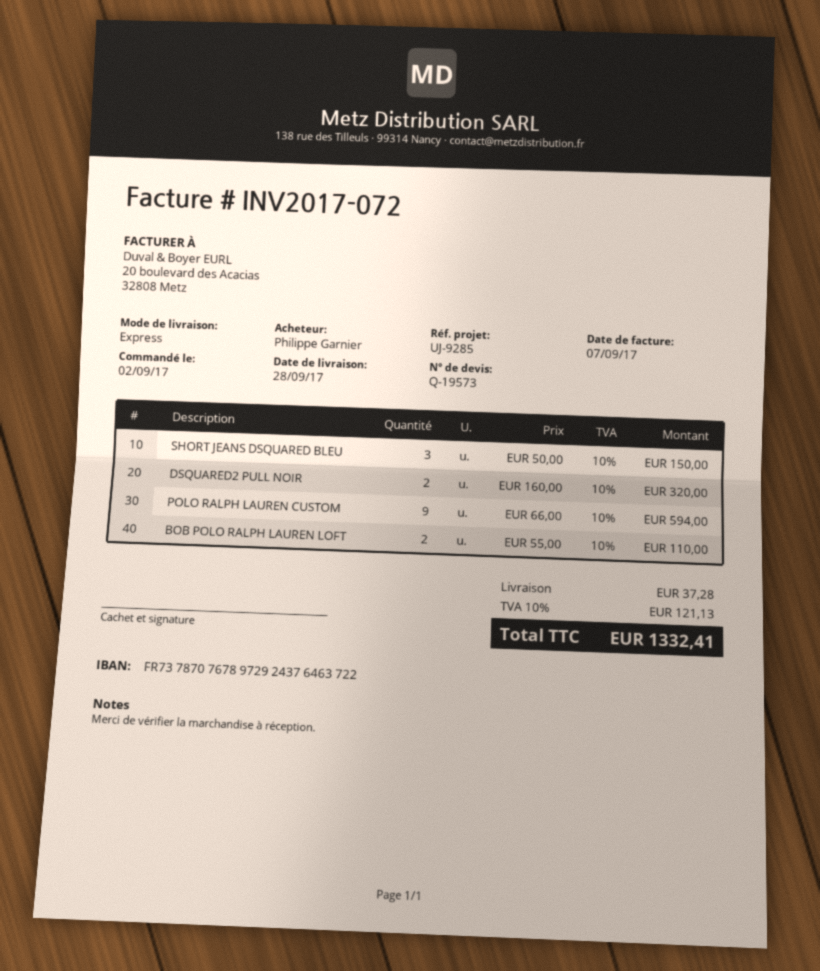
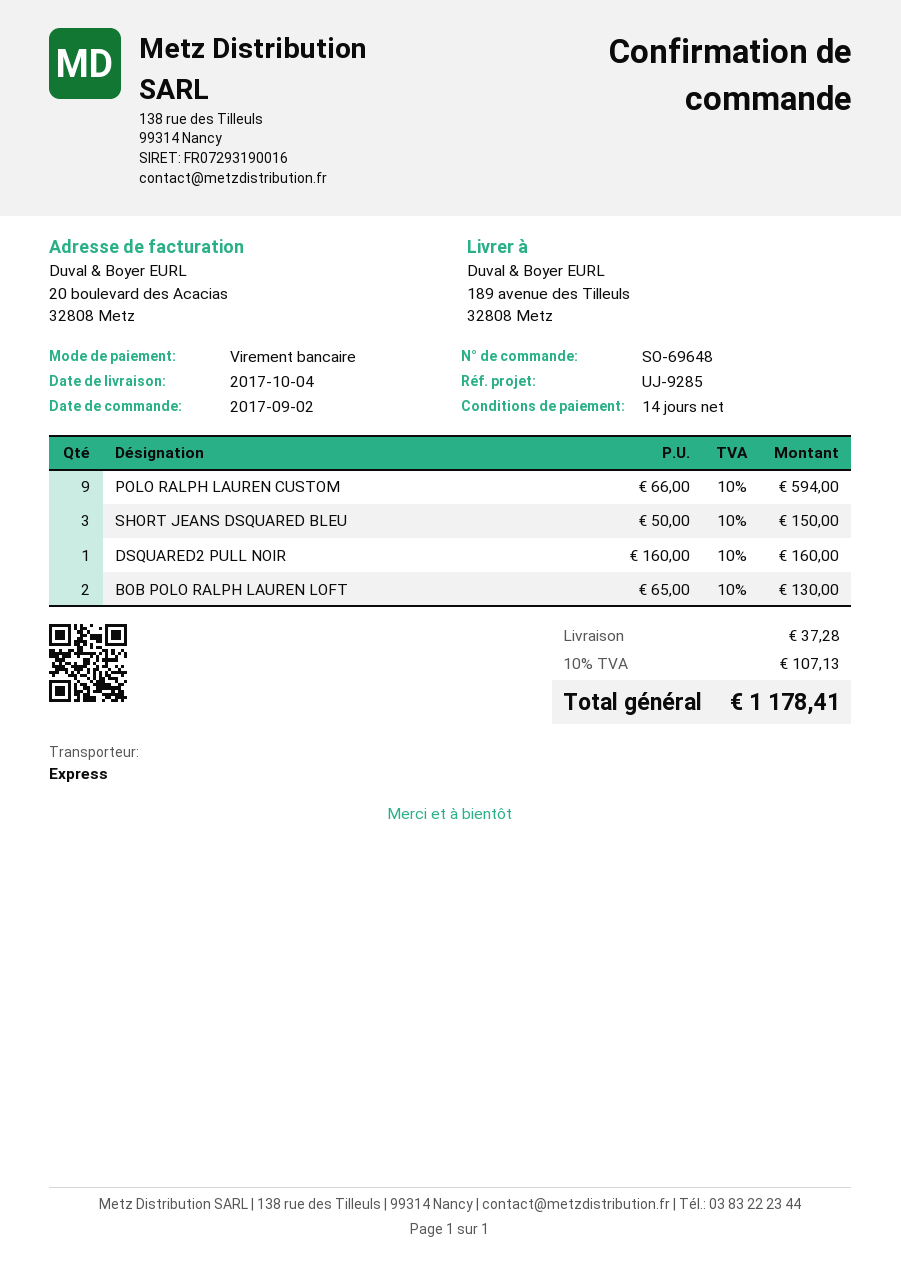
delivery date: 2017-09-28 -> 2017-10-04
DSQUARED2 PULL NOIR: 2 x 160.00 = 320.00 -> 1 x 160.00 = 160.00
BOB POLO RALPH LAUREN LOFT: 2 x 55.00 = 110.00 -> 2 x 65.00 = 130.00
tax: 10% = 121.13 -> 10% = 107.13
total: 1332.41 -> 1178.41

